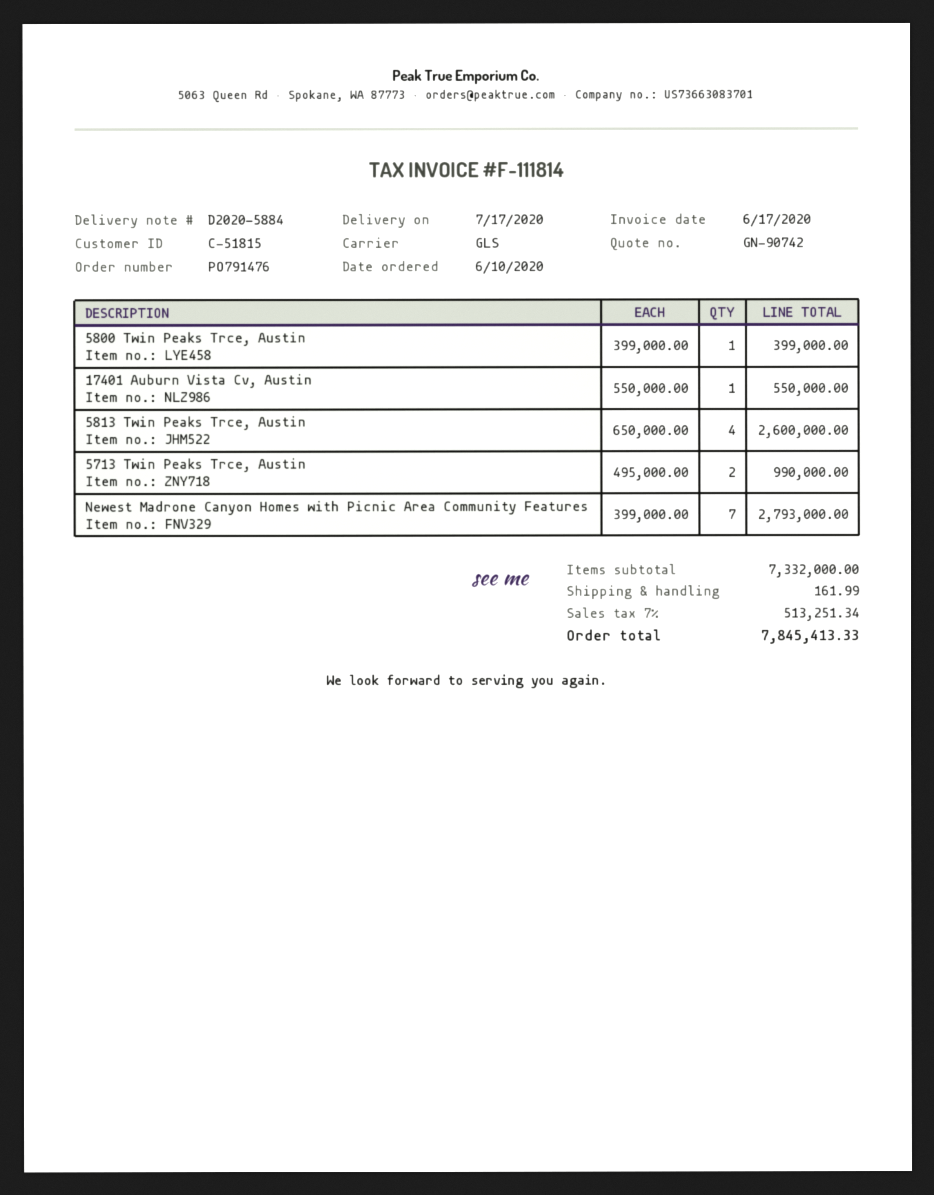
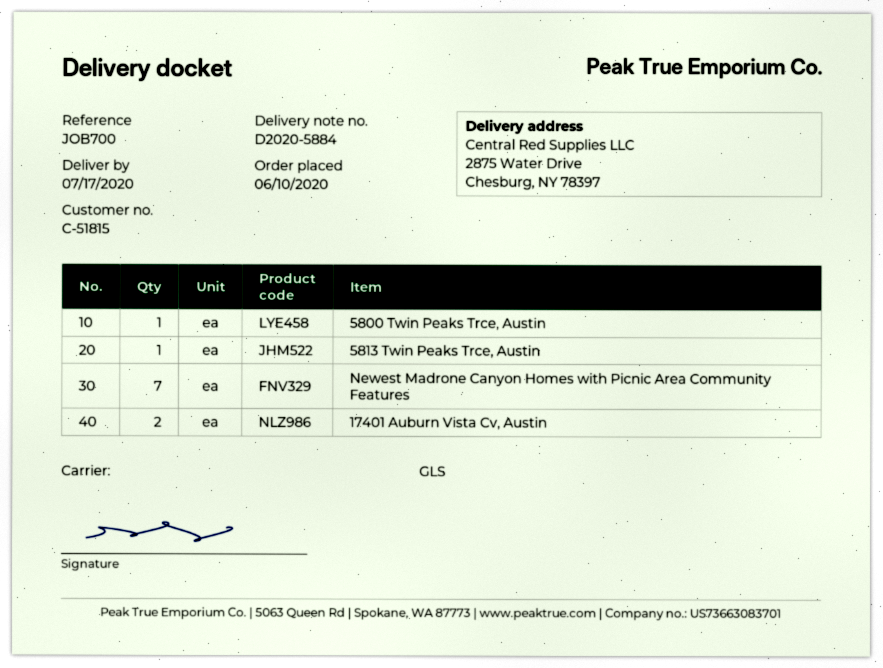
17401 Auburn Vista Cv, Austin: 1 -> 2
5813 Twin Peaks Trce, Austin: 4 -> 1
5713 Twin Peaks Trce, Austin: 2 -> none

